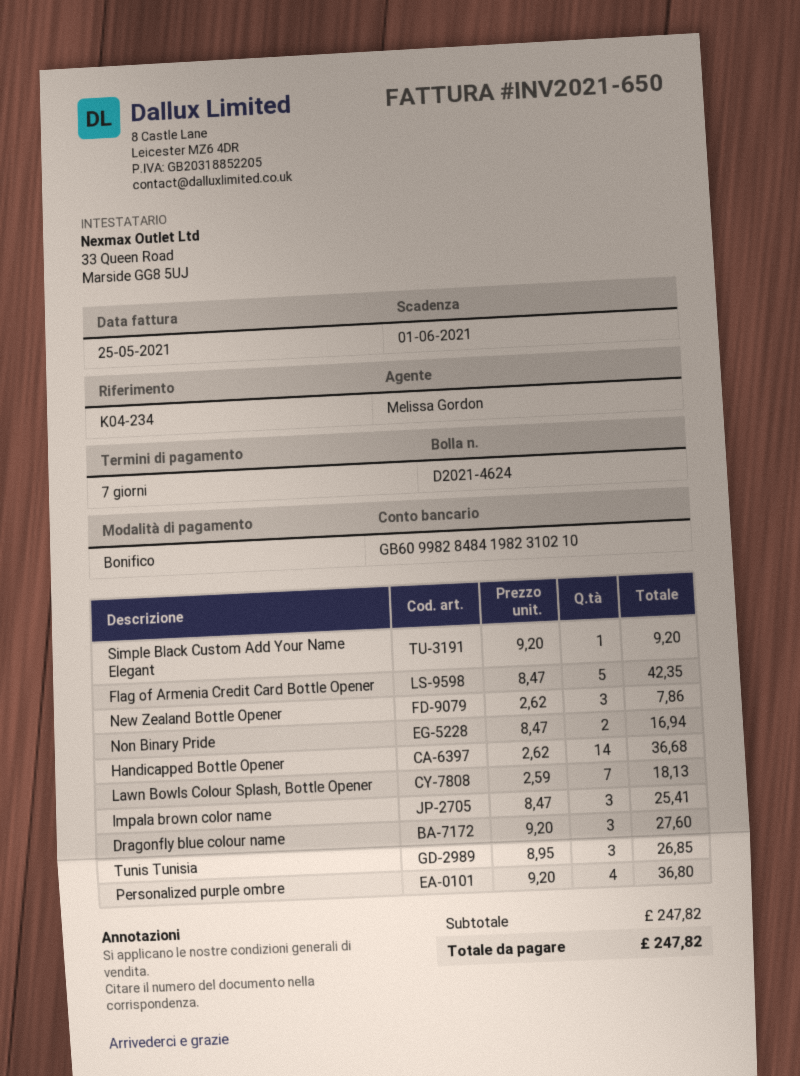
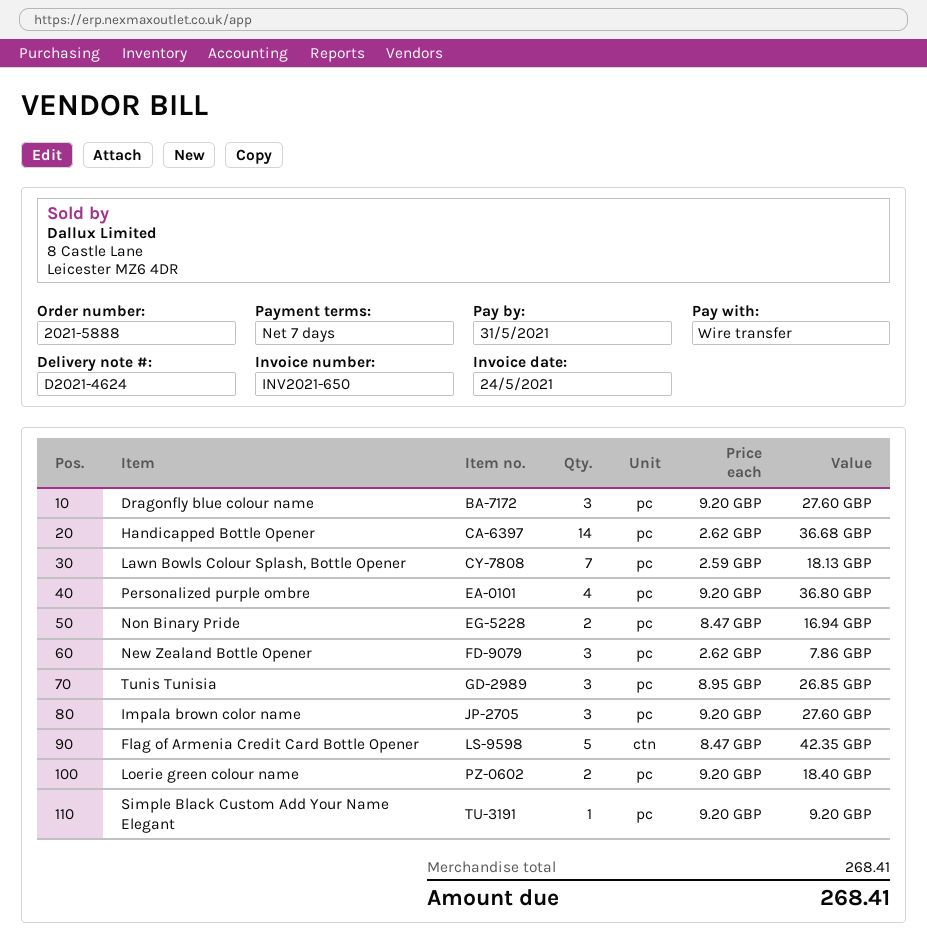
invoice date: 2021-05-25 -> 2021-05-24
due date: 2021-06-01 -> 2021-05-31
Impala brown color name: 3 x 8.47 = 25.41 -> 3 x 9.20 = 27.60
Loerie green colour name: none -> 2 x 9.20 = 18.40
subtotal: 247.82 -> 268.41
total: 247.82 -> 268.41

